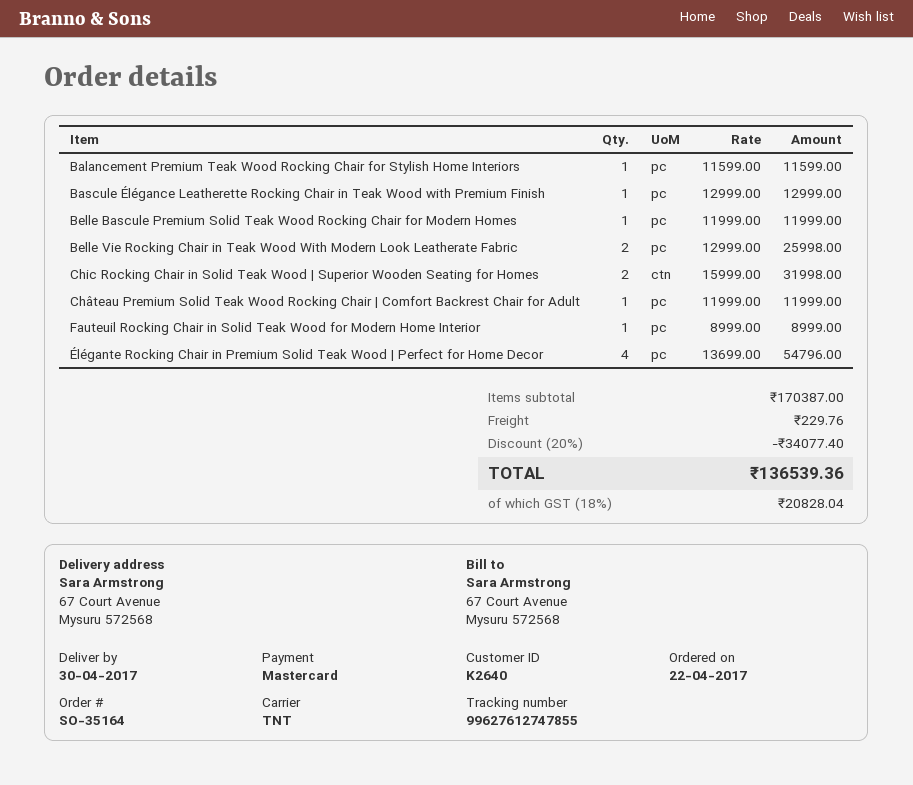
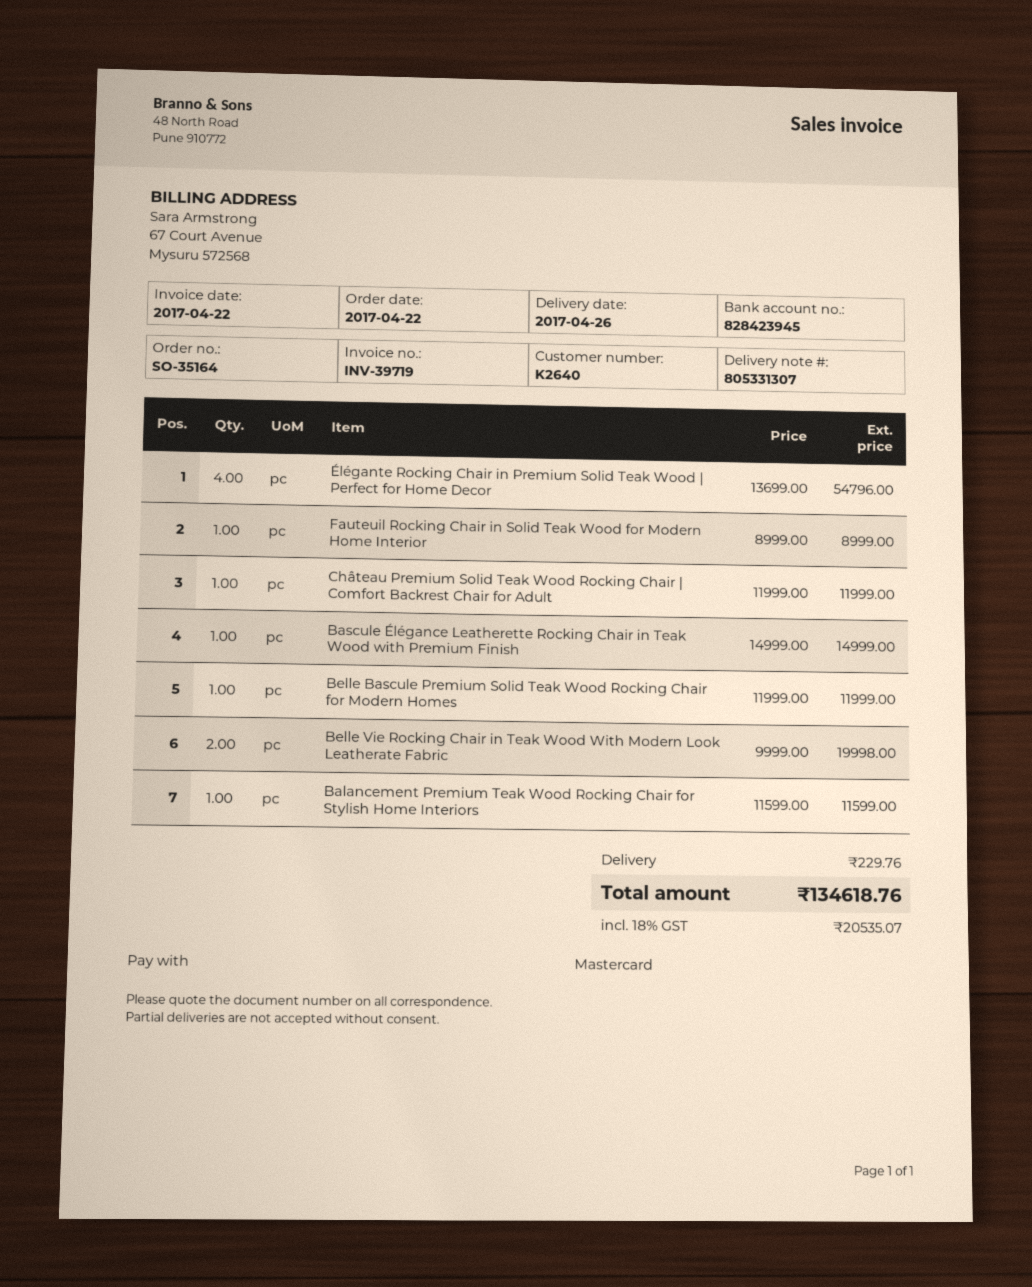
delivery date: 2017-04-30 -> 2017-04-26
Bascule Élégance Leatherette Rocking Chair in Teak Wood with Premium Finish: 1 x 12999.00 = 12999.00 -> 1 x 14999.00 = 14999.00
Belle Vie Rocking Chair in Teak Wood With Modern Look Leatherate Fabric: 2 x 12999.00 = 25998.00 -> 2 x 9999.00 = 19998.00
Chic Rocking Chair in Solid Teak Wood | Superior Wooden Seating for Homes: 2 x 15999.00 = 31998.00 -> none
discount: 20% = 34077.40 -> none
tax: 18% = 20828.04 -> 18% = 20535.07
total: 136539.36 -> 134618.76

